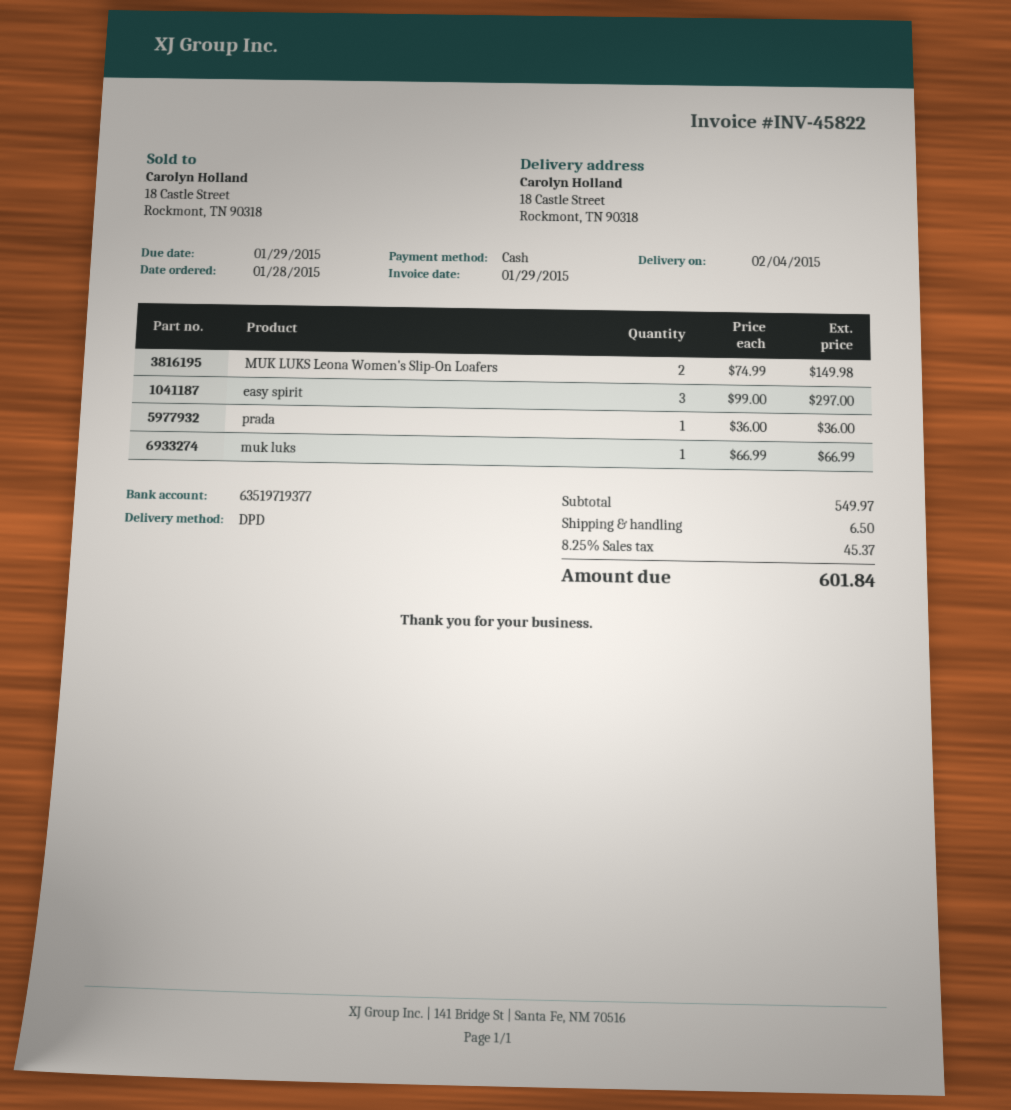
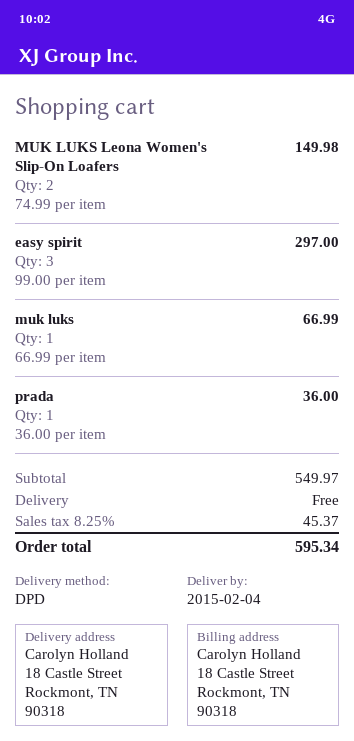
shipping: 6.50 -> 0.00
total: 601.84 -> 595.34

